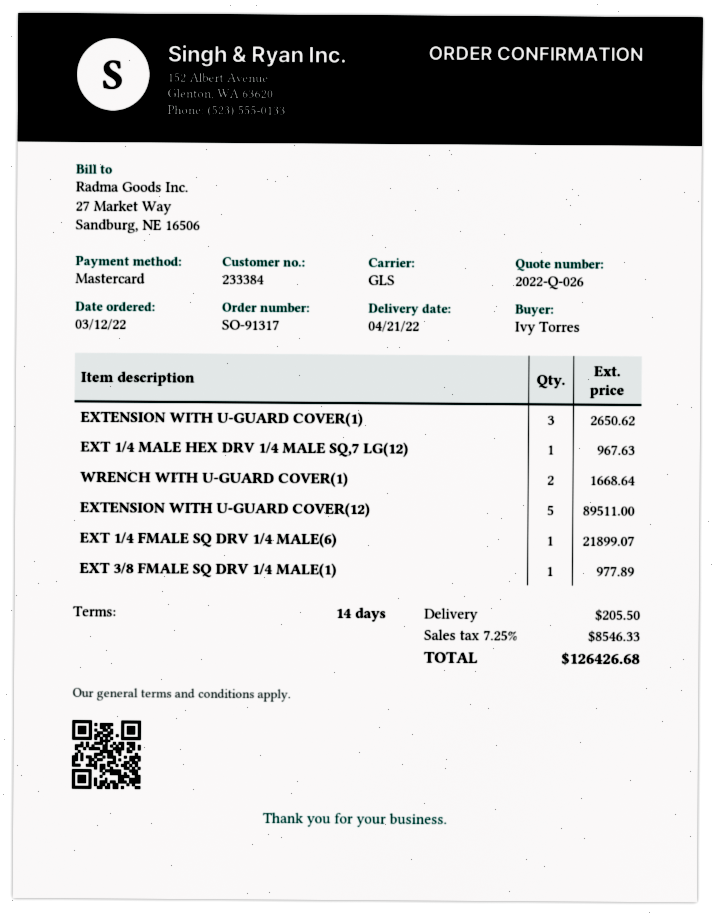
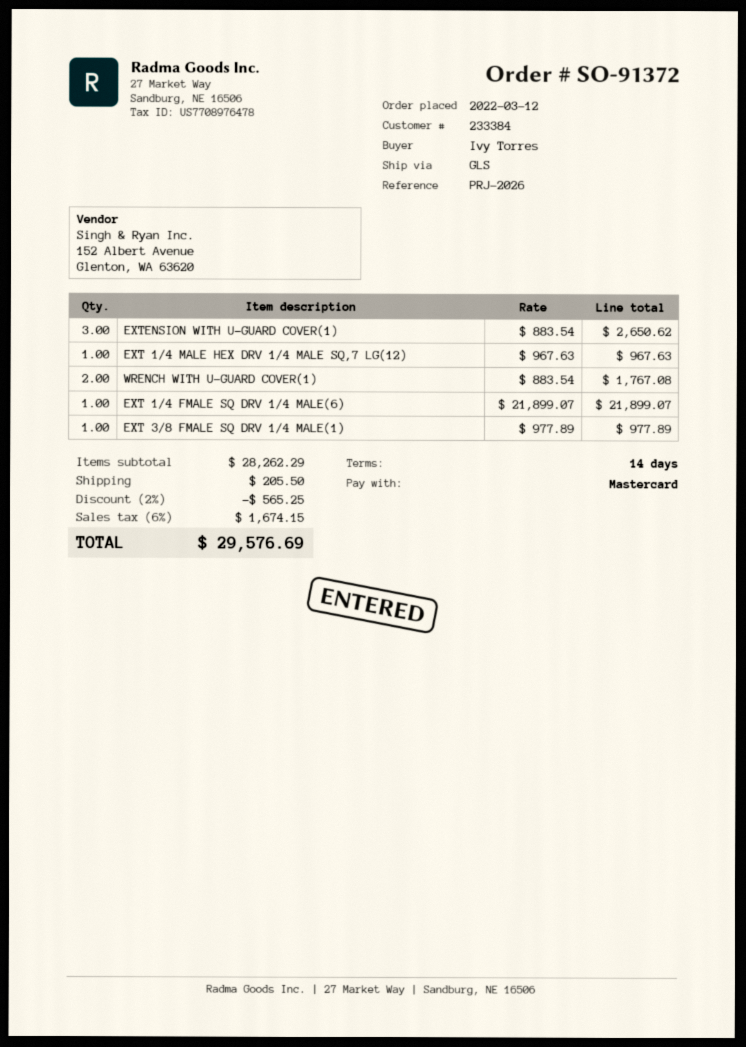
order number: SO-91317 -> SO-91372
WRENCH WITH U-GUARD COVER(1): 2 for 1668.64 -> 2 for 1767.08
EXTENSION WITH U-GUARD COVER(12): 5 for 89511.00 -> none
discount: none -> 2% = 565.25
tax: 7.25% = 8546.33 -> 6% = 1674.15
total: 126426.68 -> 29576.69

